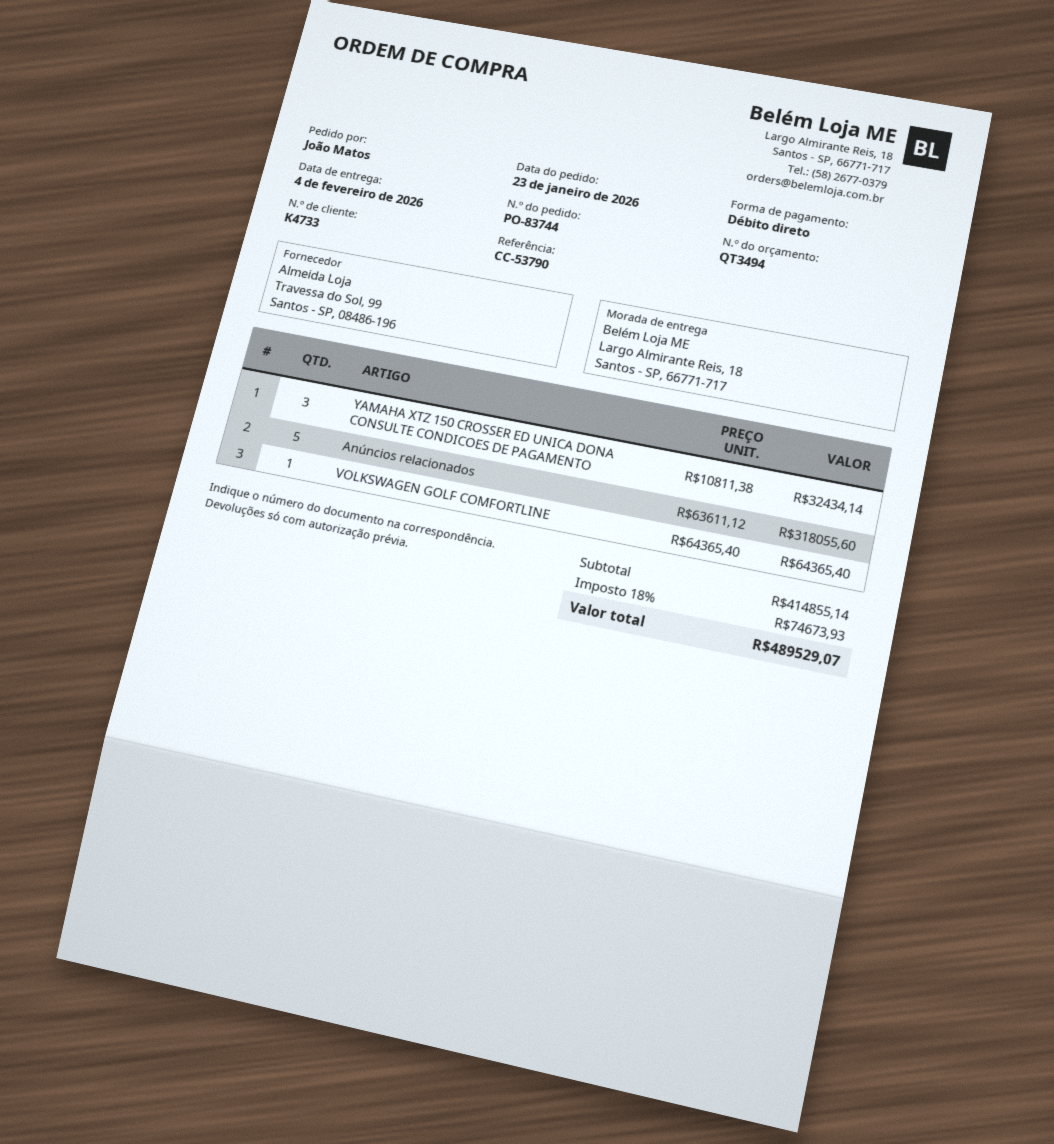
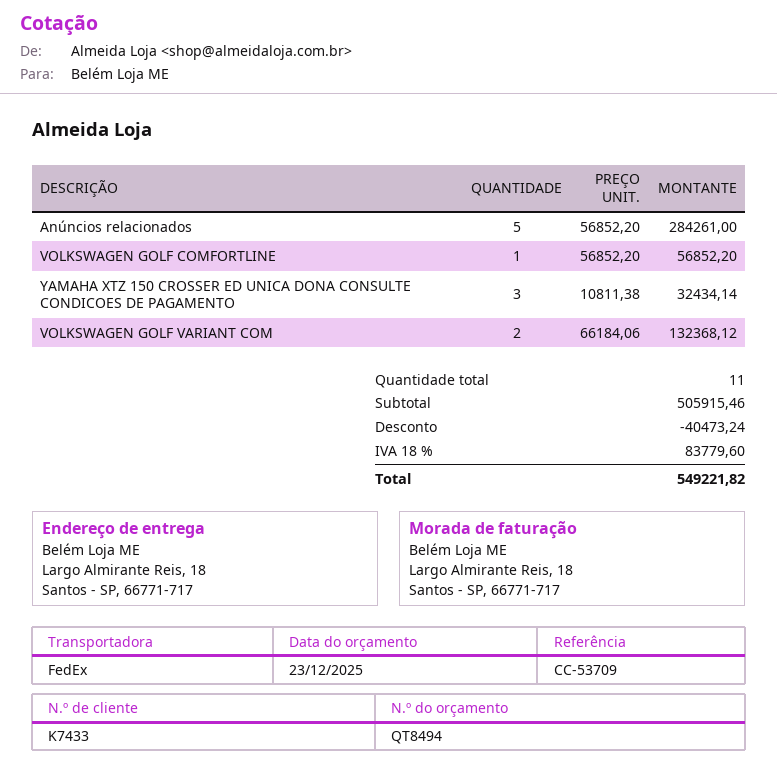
quote number: QT3494 -> QT8494
customer number: K4733 -> K7433
reference: CC-53790 -> CC-53709
Anúncios relacionados: 5 x 63611.12 = 318055.60 -> 5 x 56852.20 = 284261.00
VOLKSWAGEN GOLF COMFORTLINE: 1 x 64365.40 = 64365.40 -> 1 x 56852.20 = 56852.20
VOLKSWAGEN GOLF VARIANT COM: none -> 2 x 66184.06 = 132368.12
subtotal: 414855.14 -> 505915.46
discount: none -> 40473.24
tax: 18% = 74673.93 -> 18% = 83779.60
total: 489529.07 -> 549221.82

